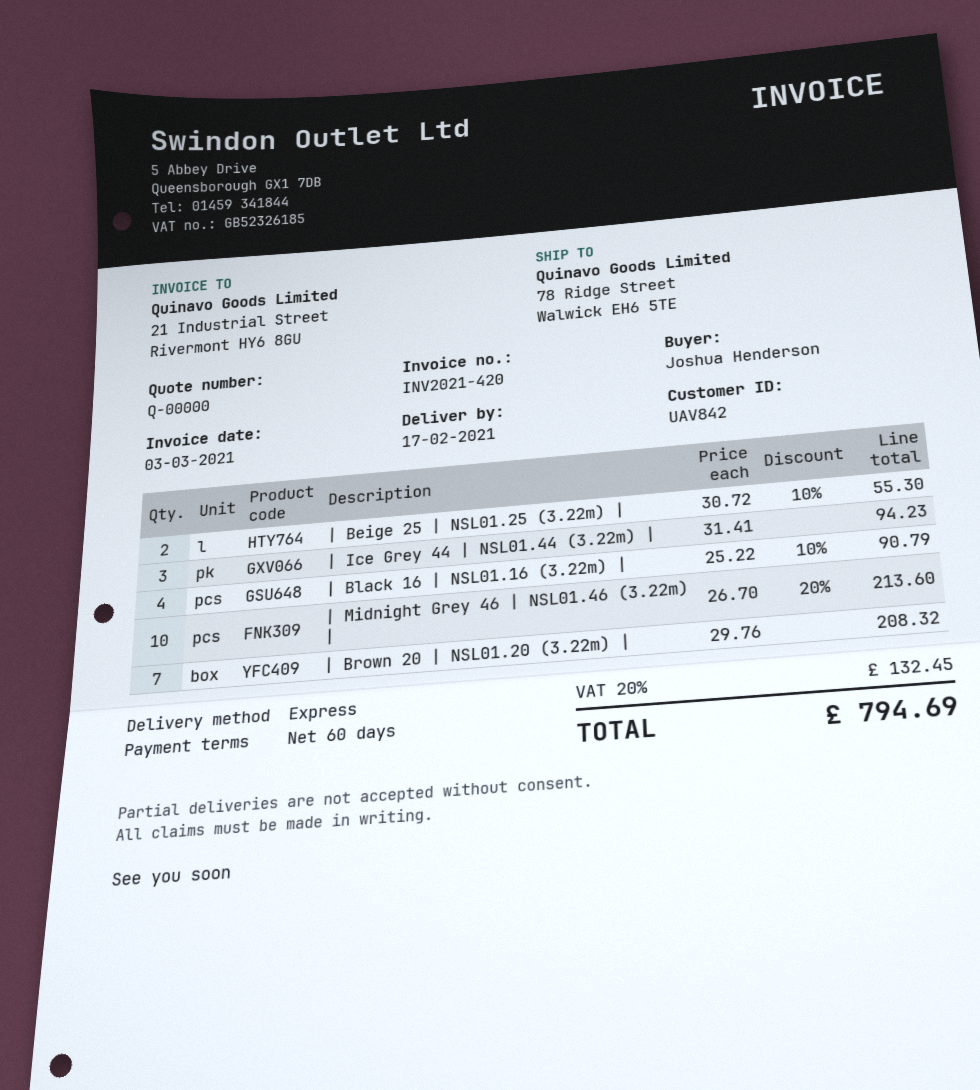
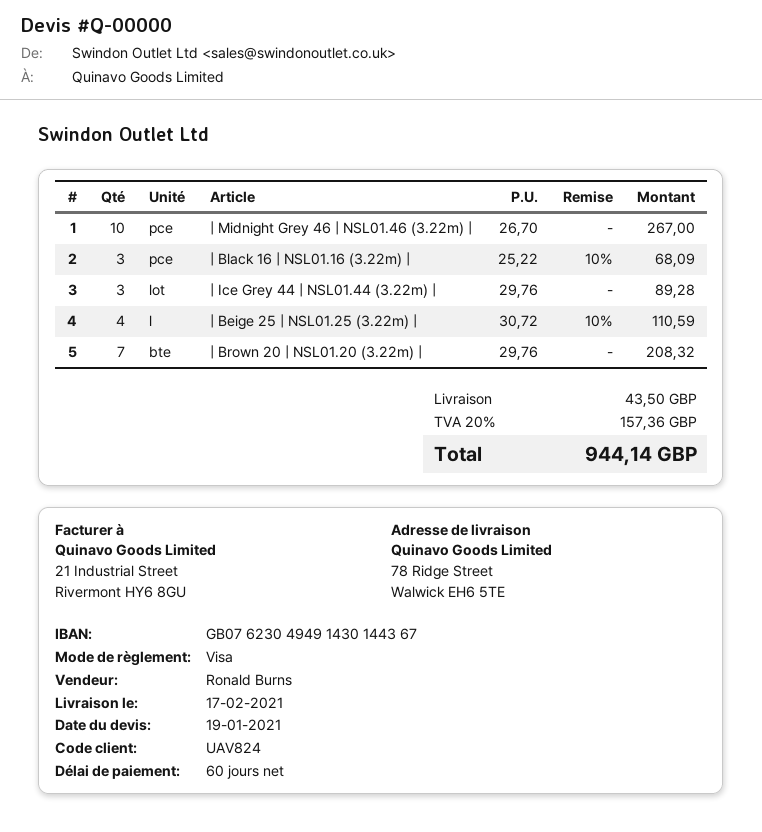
customer number: UAV842 -> UAV824
| Beige 25 | NSL01.25 (3.22m) |: 2 x 30.72 - 10% = 55.30 -> 4 x 30.72 - 10% = 110.59
| Ice Grey 44 | NSL01.44 (3.22m) |: 3 x 31.41 = 94.23 -> 3 x 29.76 = 89.28
| Black 16 | NSL01.16 (3.22m) |: 4 x 25.22 - 10% = 90.79 -> 3 x 25.22 - 10% = 68.09
| Midnight Grey 46 | NSL01.46 (3.22m) |: 10 x 26.70 - 20% = 213.60 -> 10 x 26.70 = 267.00
shipping: none -> 43.50
tax: 20% = 132.45 -> 20% = 157.36
total: 794.69 -> 944.14

